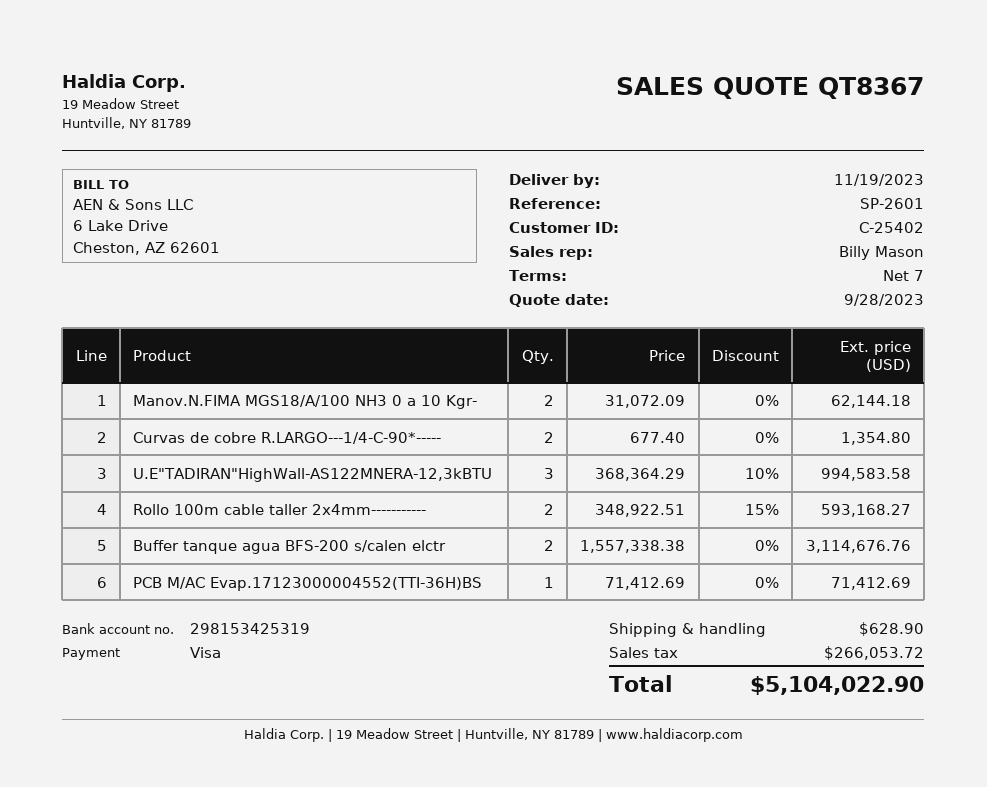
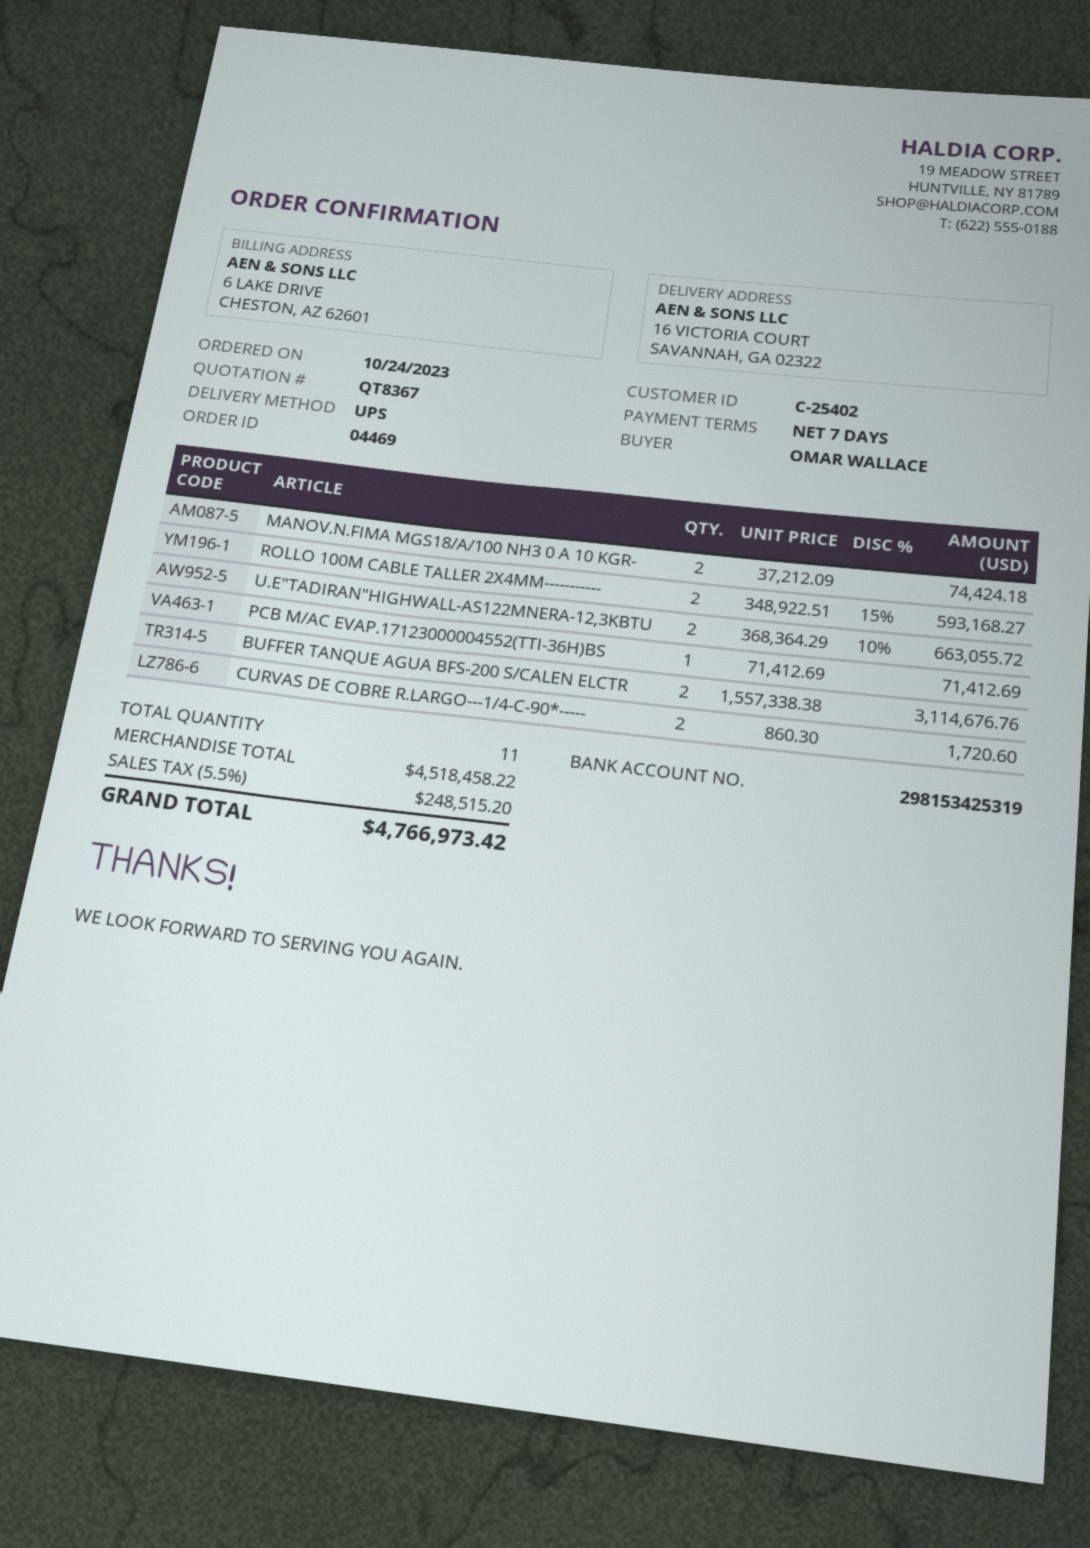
Manov.N.FIMA MGS18/A/100 NH3 0 a 10 Kgr-: 2 x 31072.09 = 62144.18 -> 2 x 37212.09 = 74424.18
Curvas de cobre R.LARGO---1/4-C-90*-----: 2 x 677.40 = 1354.80 -> 2 x 860.30 = 1720.60
U.E"TADIRAN"HighWall-AS122MNERA-12,3kBTU: 3 x 368364.29 - 10% = 994583.58 -> 2 x 368364.29 - 10% = 663055.72
shipping: 628.90 -> none
tax: 266053.72 -> 248515.20
total: 5104022.90 -> 4766973.42

